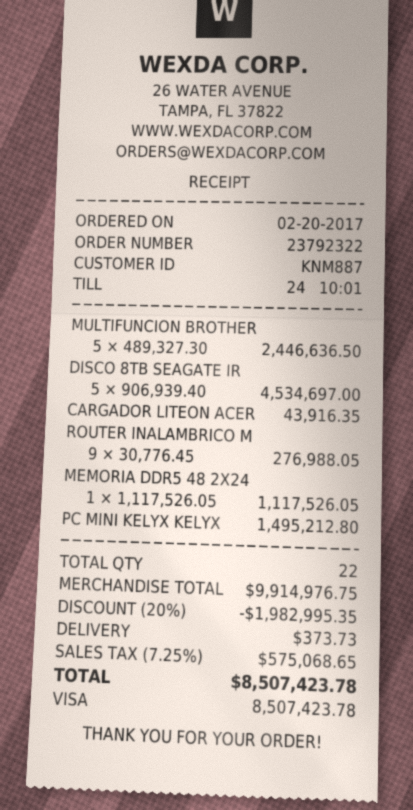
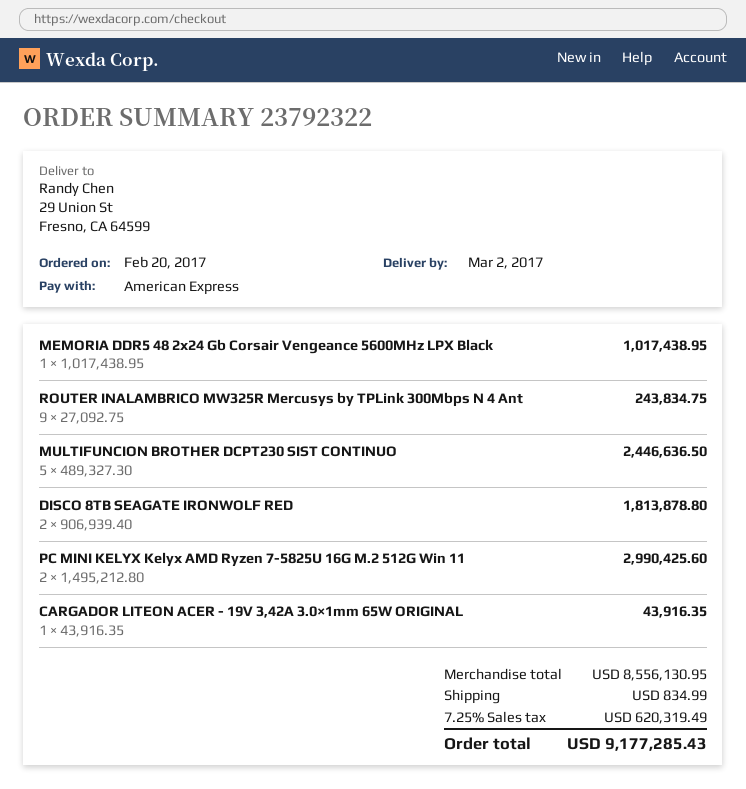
payment method: Visa -> American Express
DISCO 8TB SEAGATE IR: 5 x 906939.40 = 4534697.00 -> 2 x 906939.40 = 1813878.80
ROUTER INALAMBRICO M: 9 x 30776.45 = 276988.05 -> 9 x 27092.75 = 243834.75
MEMORIA DDR5 48 2X24: 1 x 1117526.05 = 1117526.05 -> 1 x 1017438.95 = 1017438.95
PC MINI KELYX KELYX: 1 x 1495212.80 = 1495212.80 -> 2 x 1495212.80 = 2990425.60
subtotal: 9914976.75 -> 8556130.95
discount: 20% = 1982995.35 -> none
shipping: 373.73 -> 834.99
tax: 7.25% = 575068.65 -> 7.25% = 620319.49
total: 8507423.78 -> 9177285.43

